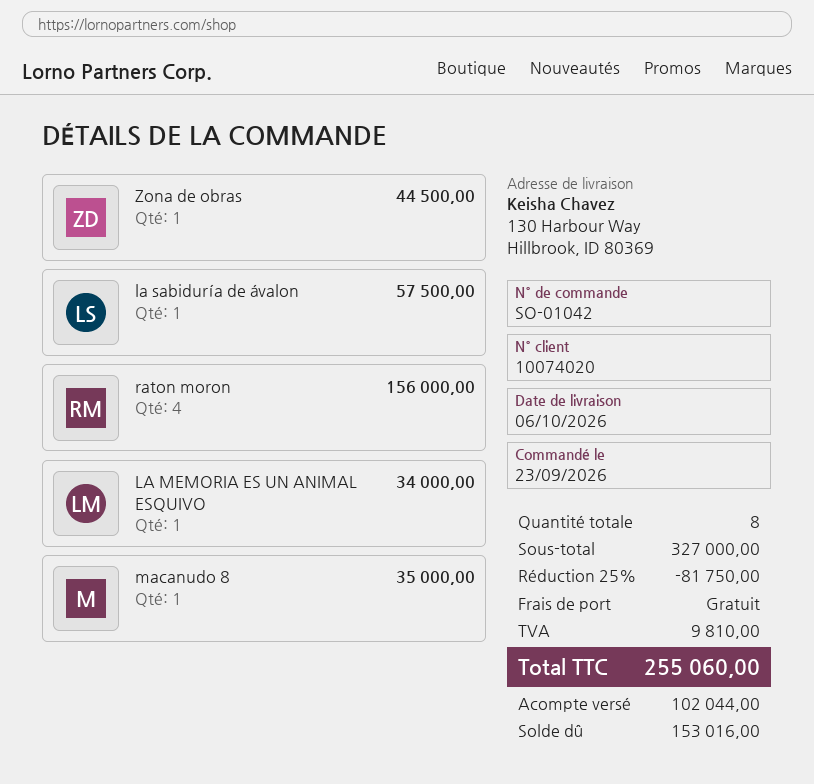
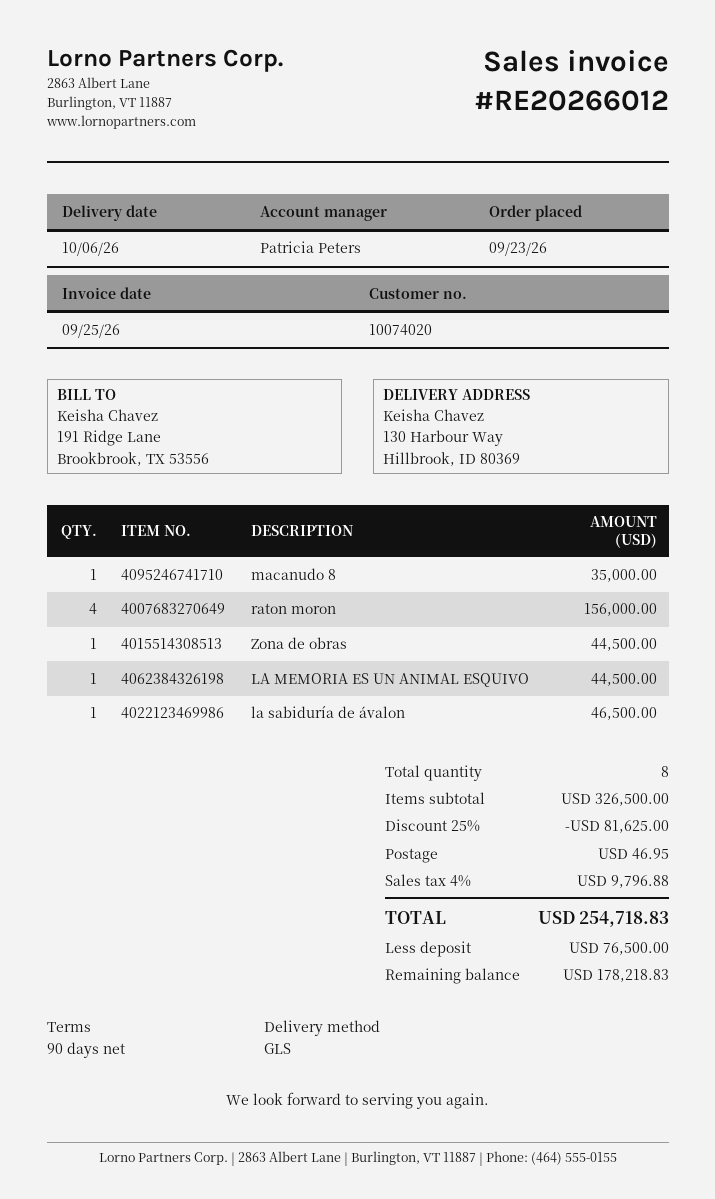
la sabiduría de ávalon: 1 for 57500.00 -> 1 for 46500.00
LA MEMORIA ES UN ANIMAL ESQUIVO: 1 for 34000.00 -> 1 for 44500.00
subtotal: 327000.00 -> 326500.00
discount: 25% = 81750.00 -> 25% = 81625.00
shipping: 0.00 -> 46.95
tax: 9810.00 -> 9796.88
total: 255060.00 -> 254718.83
deposit: 102044.00 -> 76500.00
balance: 153016.00 -> 178218.83

